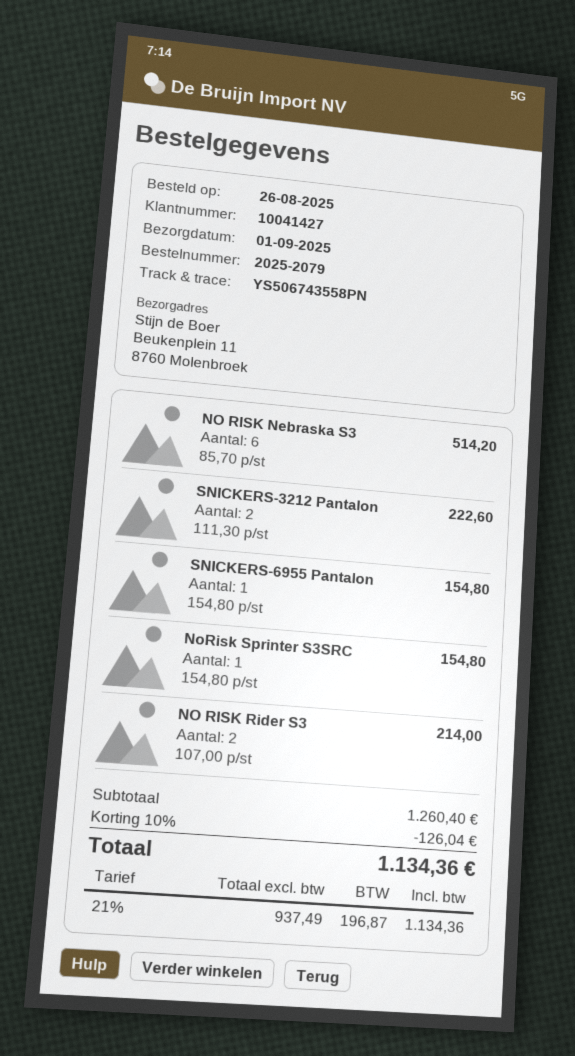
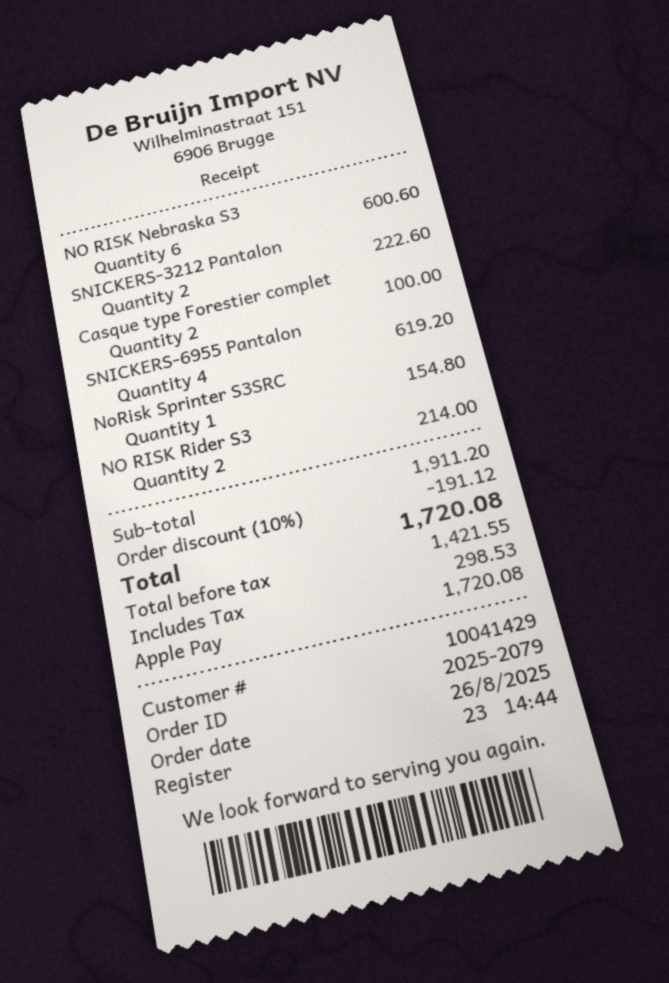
customer number: 10041427 -> 10041429
NO RISK Nebraska S3: 6 for 514.20 -> 6 for 600.60
SNICKERS-6955 Pantalon: 1 for 154.80 -> 4 for 619.20
Casque type Forestier complet: none -> 2 for 100.00
subtotal: 1260.40 -> 1911.20
discount: 10% = 126.04 -> 10% = 191.12
net: 937.49 -> 1421.55
tax: 196.87 -> 298.53
total: 1134.36 -> 1720.08

